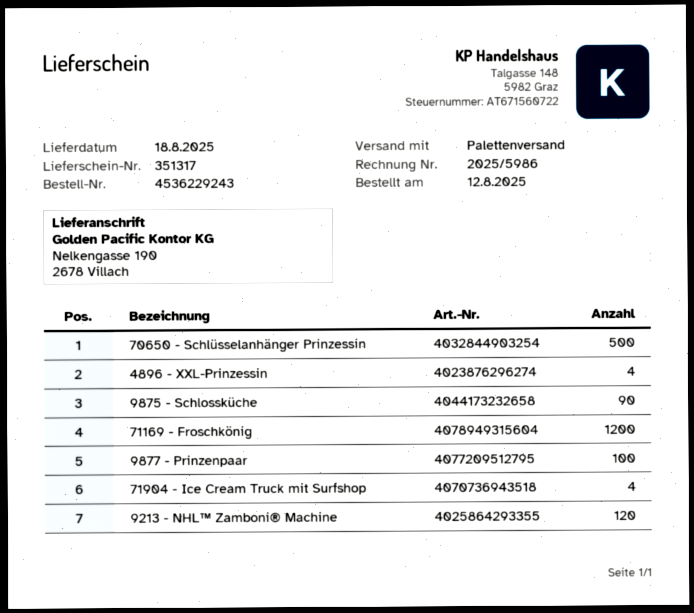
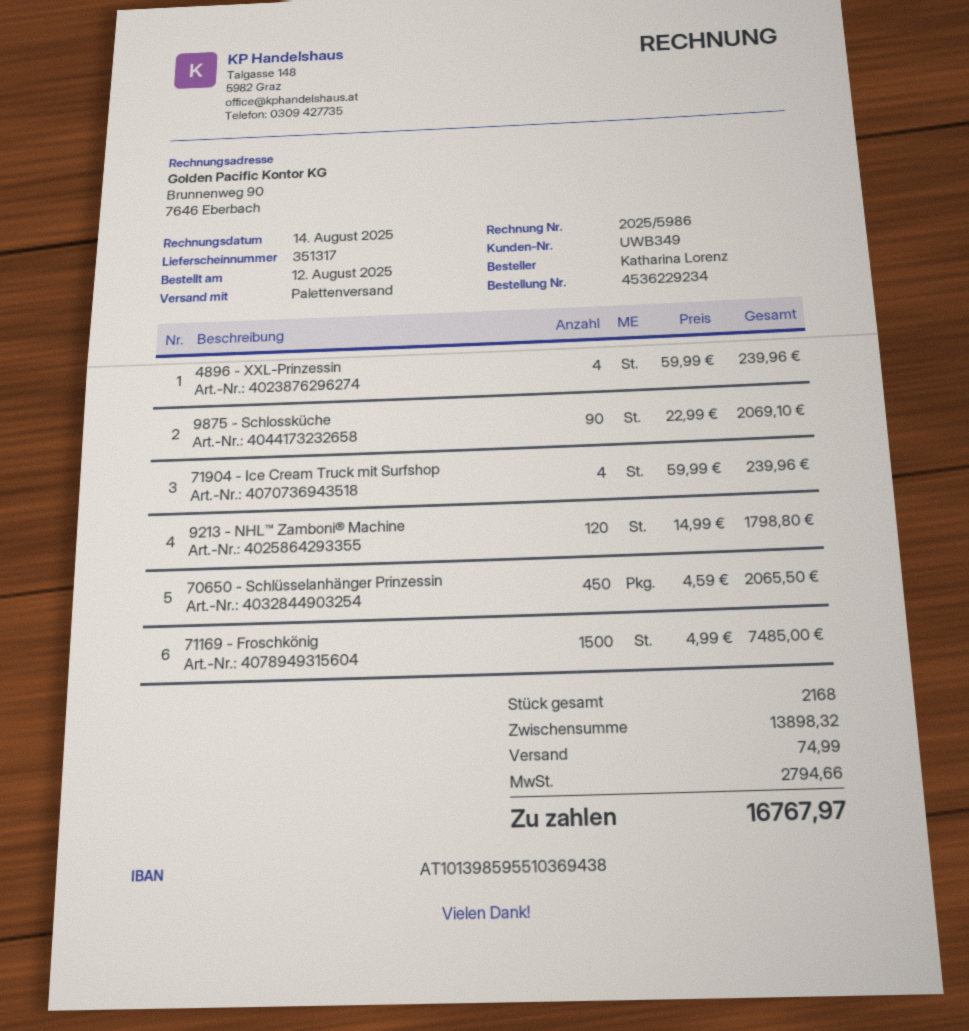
order number: 4536229243 -> 4536229234
70650 - Schlüsselanhänger Prinzessin: 500 -> 450
71169 - Froschkönig: 1200 -> 1500
9877 - Prinzenpaar: 100 -> none

